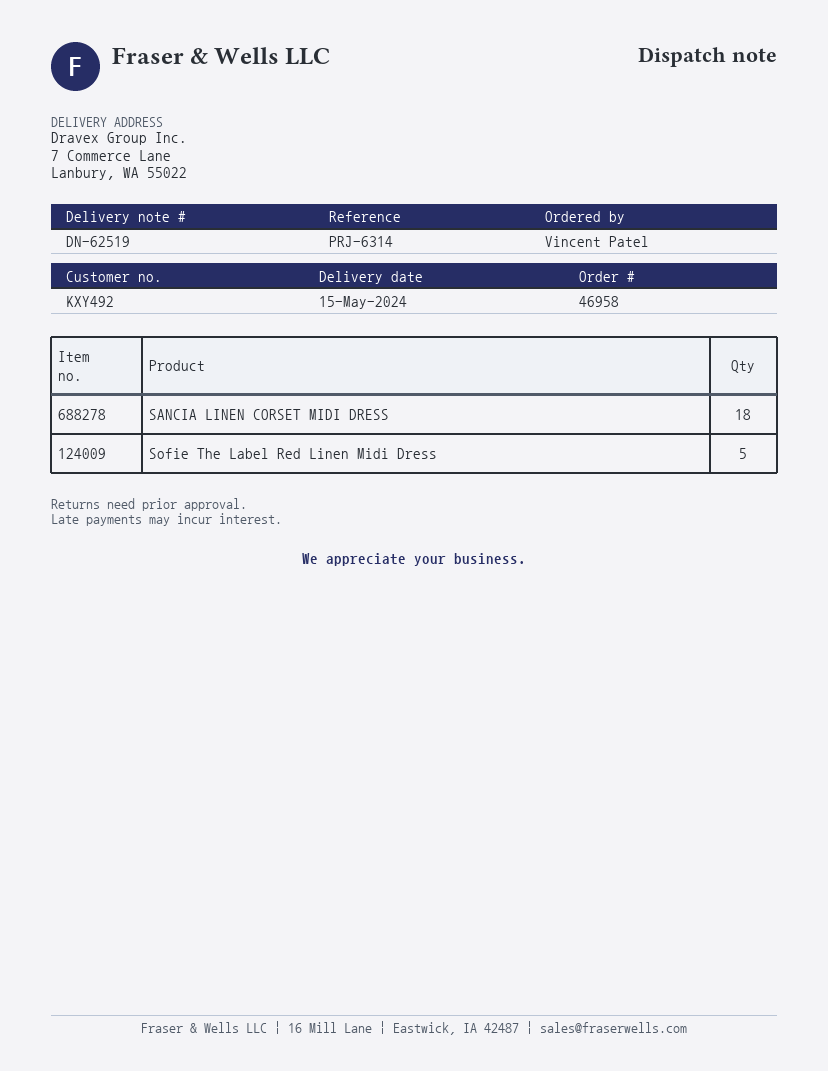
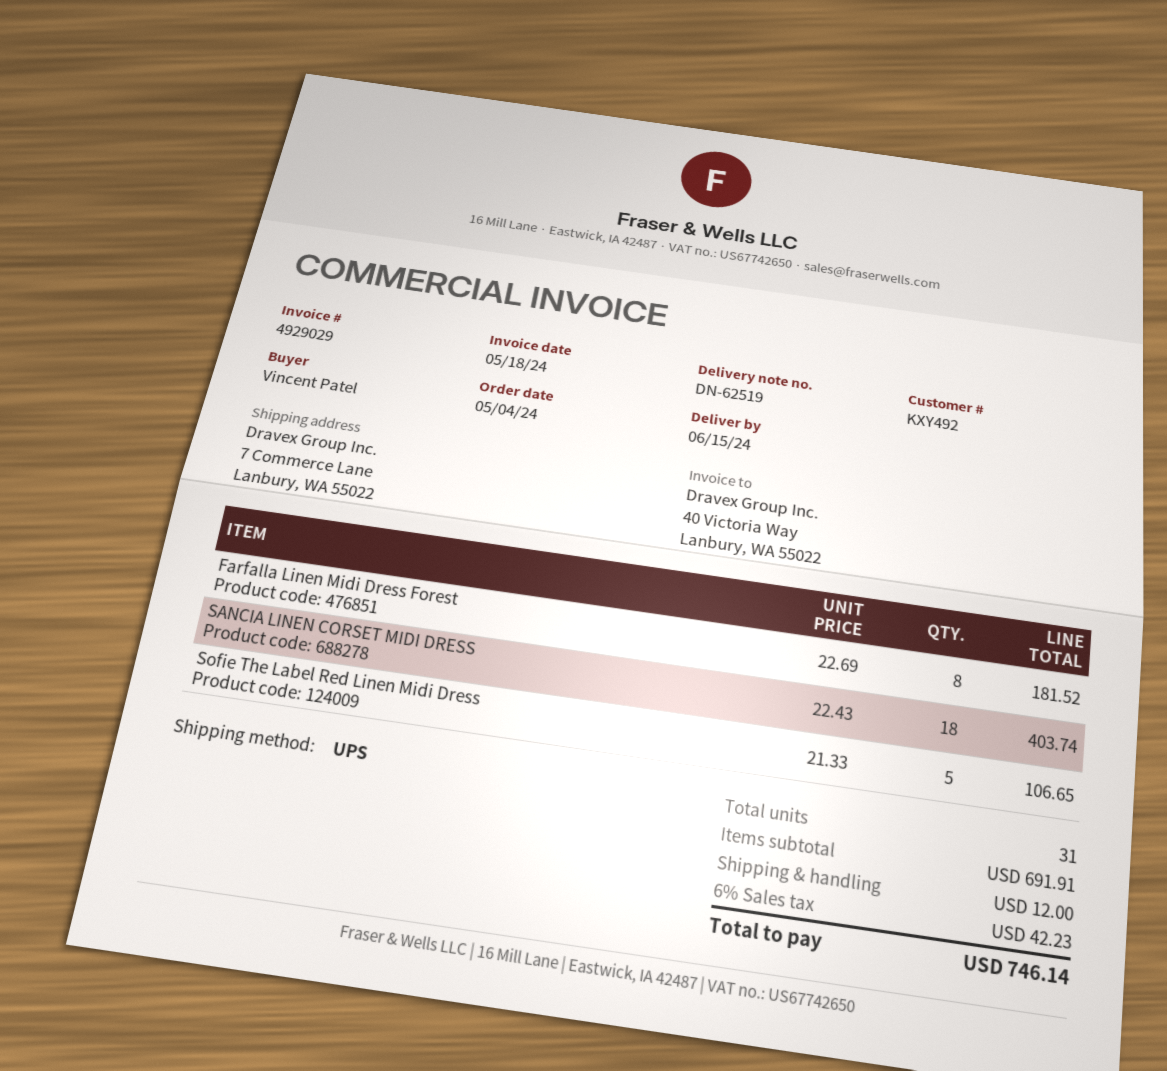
delivery date: 2024-05-15 -> 2024-06-15
Farfalla Linen Midi Dress Forest: none -> 8

